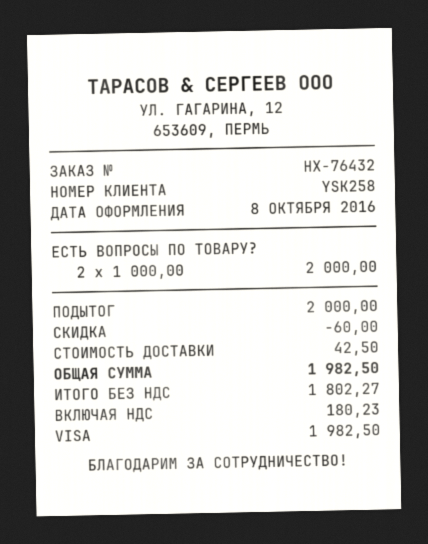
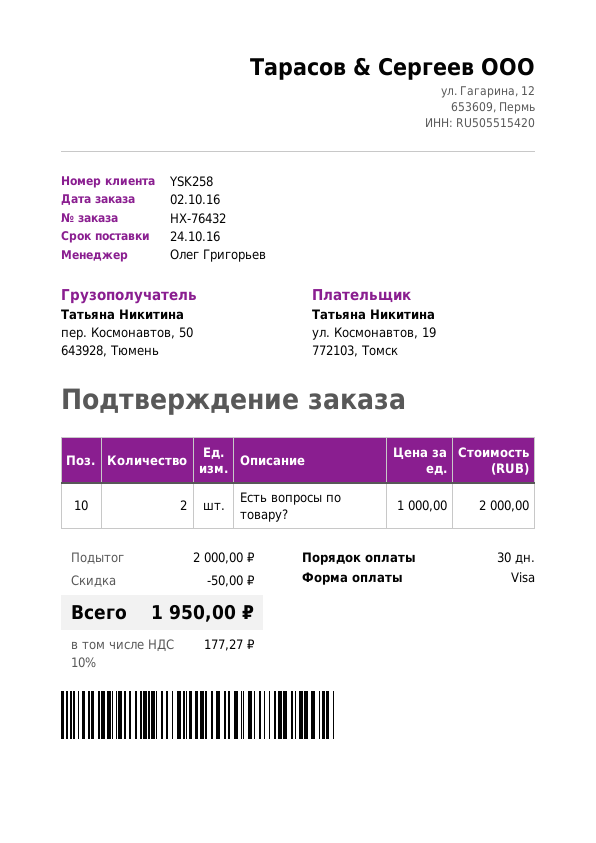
order date: 2016-10-08 -> 2016-10-02
discount: 60.00 -> 50.00
shipping: 42.50 -> none
tax: 180.23 -> 177.27
total: 1982.50 -> 1950.00

